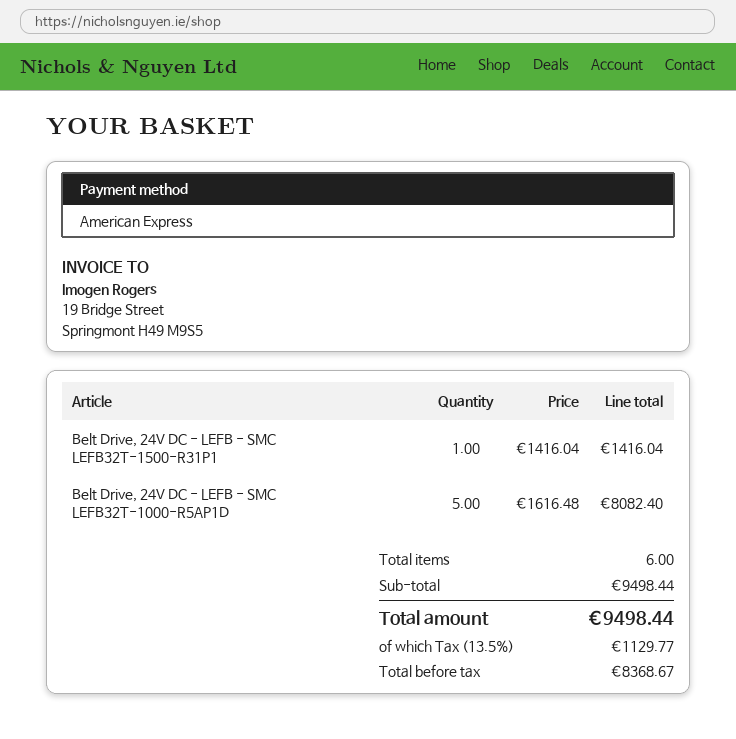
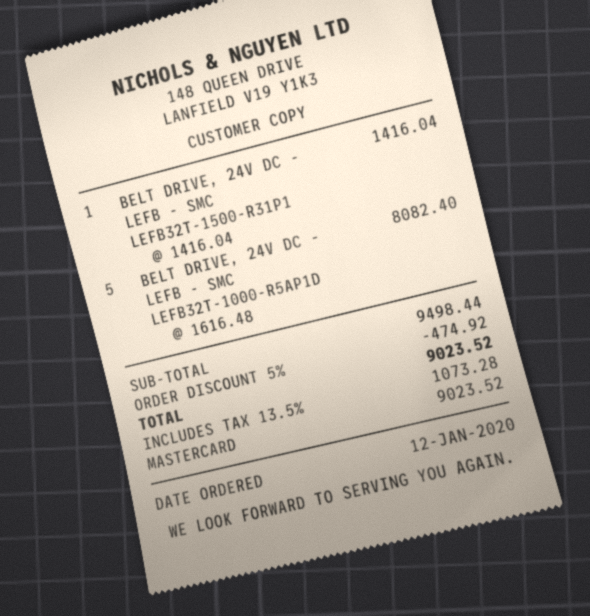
payment method: American Express -> Mastercard
discount: none -> 5% = 474.92
tax: 13.5% = 1129.77 -> 13.5% = 1073.28
total: 9498.44 -> 9023.52

